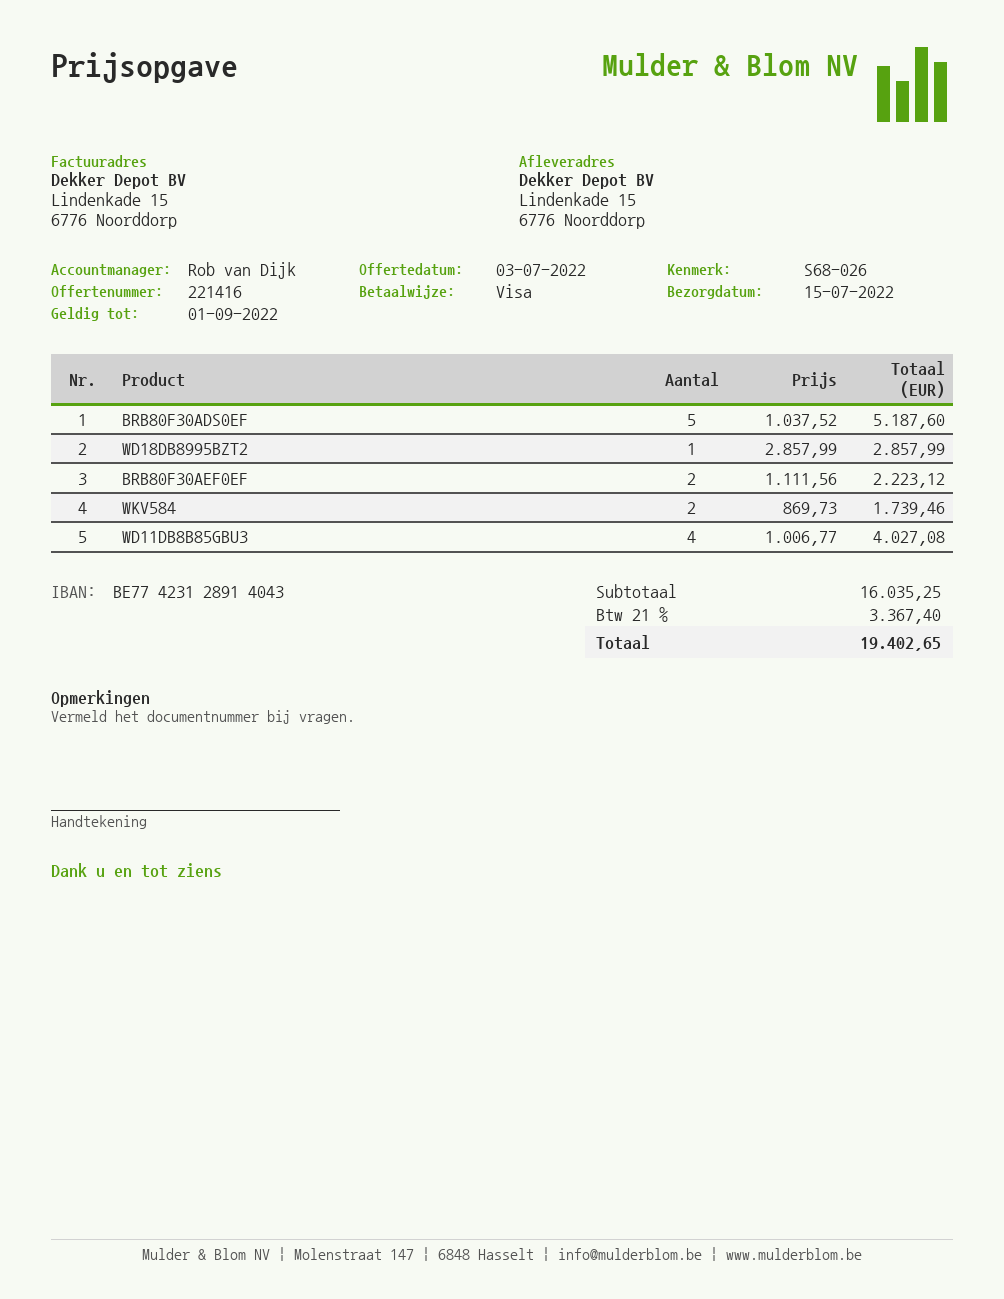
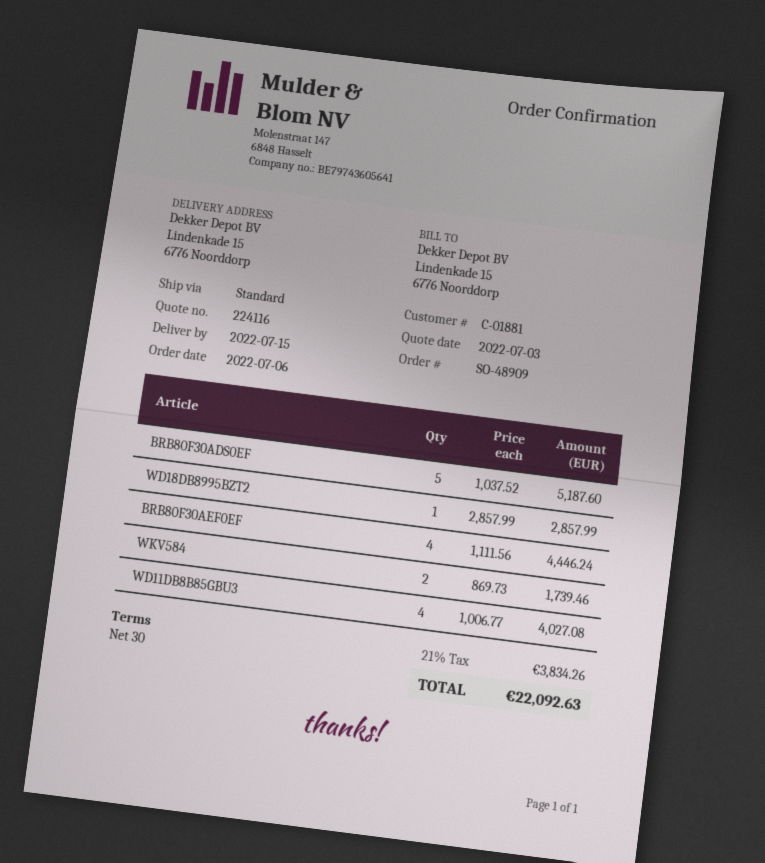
quote number: 221416 -> 224116
BRB80F30AEF0EF: 2 x 1111.56 = 2223.12 -> 4 x 1111.56 = 4446.24
tax: 21% = 3367.40 -> 21% = 3834.26
total: 19402.65 -> 22092.63

